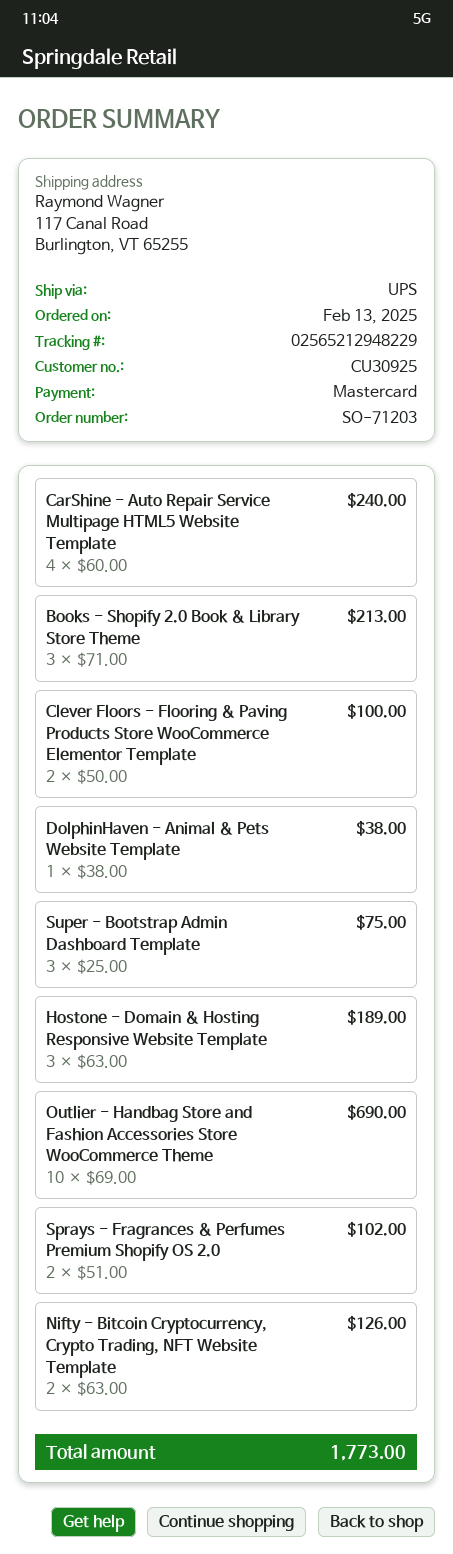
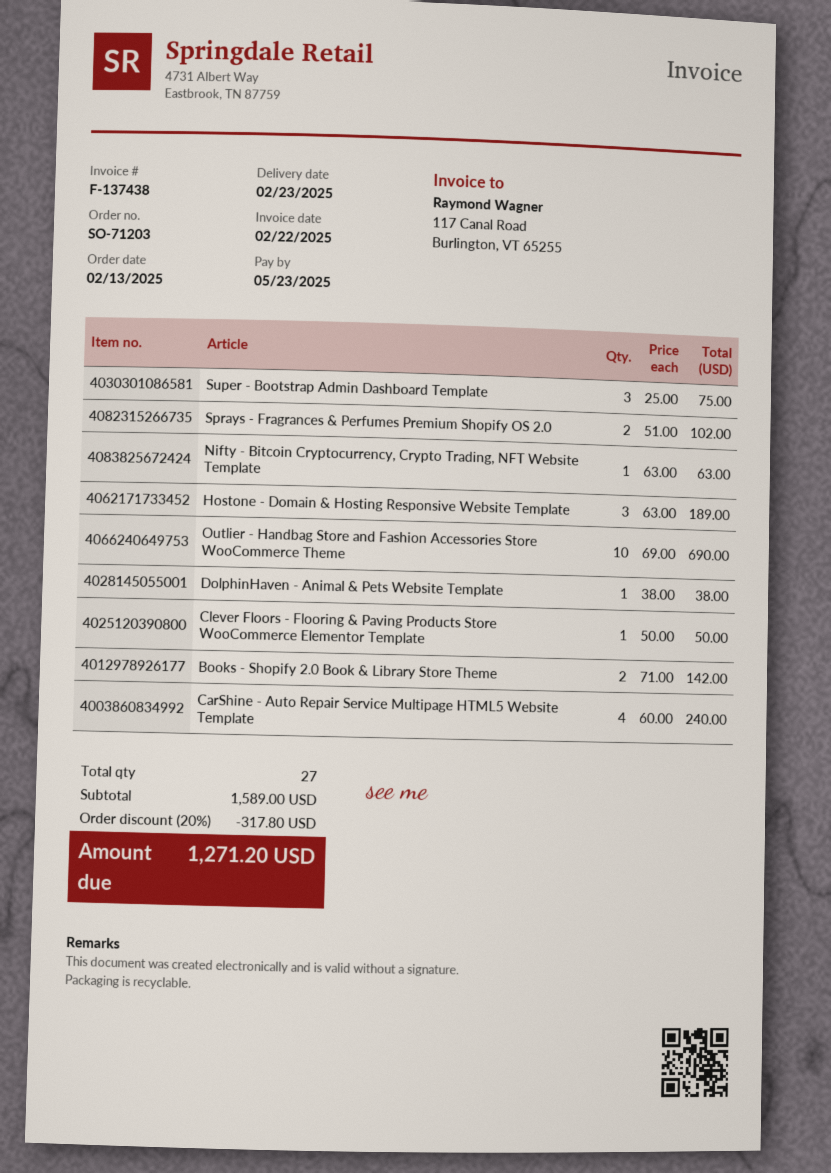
Books - Shopify 2.0 Book & Library Store Theme: 3 x 71.00 = 213.00 -> 2 x 71.00 = 142.00
Clever Floors - Flooring & Paving Products Store WooCommerce Elementor Template: 2 x 50.00 = 100.00 -> 1 x 50.00 = 50.00
Nifty - Bitcoin Cryptocurrency, Crypto Trading, NFT Website Template: 2 x 63.00 = 126.00 -> 1 x 63.00 = 63.00
discount: none -> 20% = 317.80
total: 1773.00 -> 1271.20

